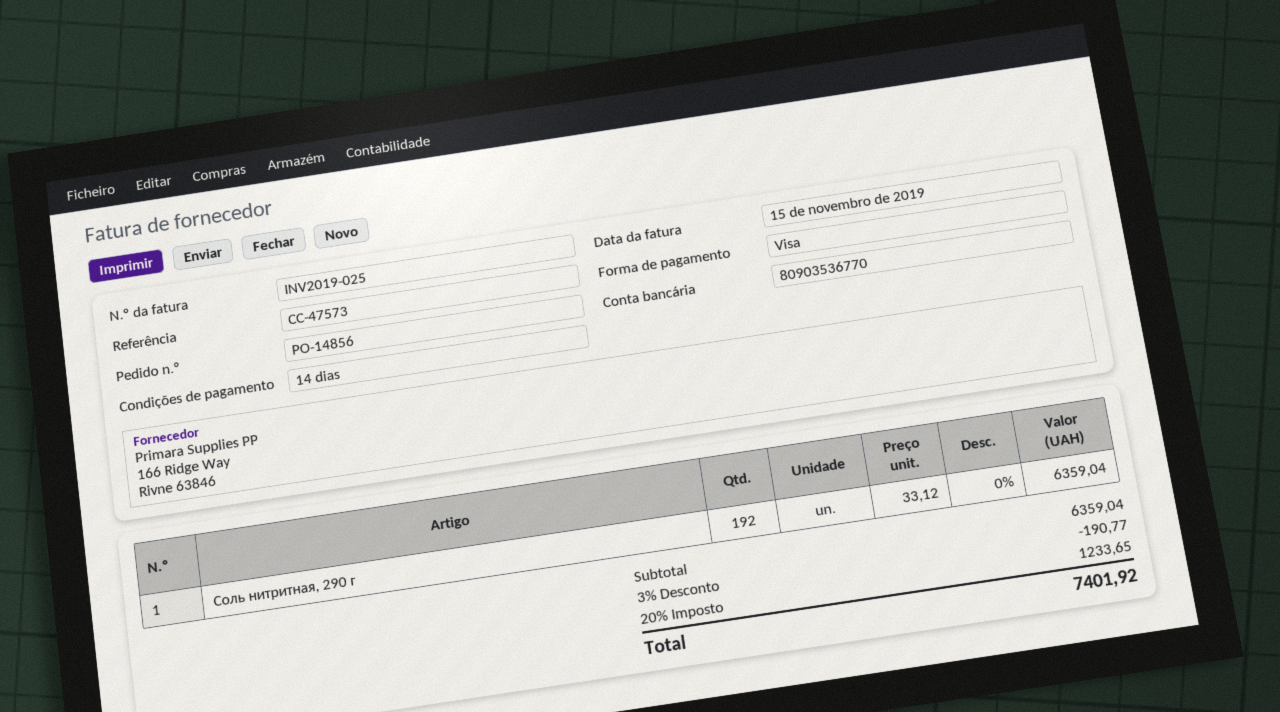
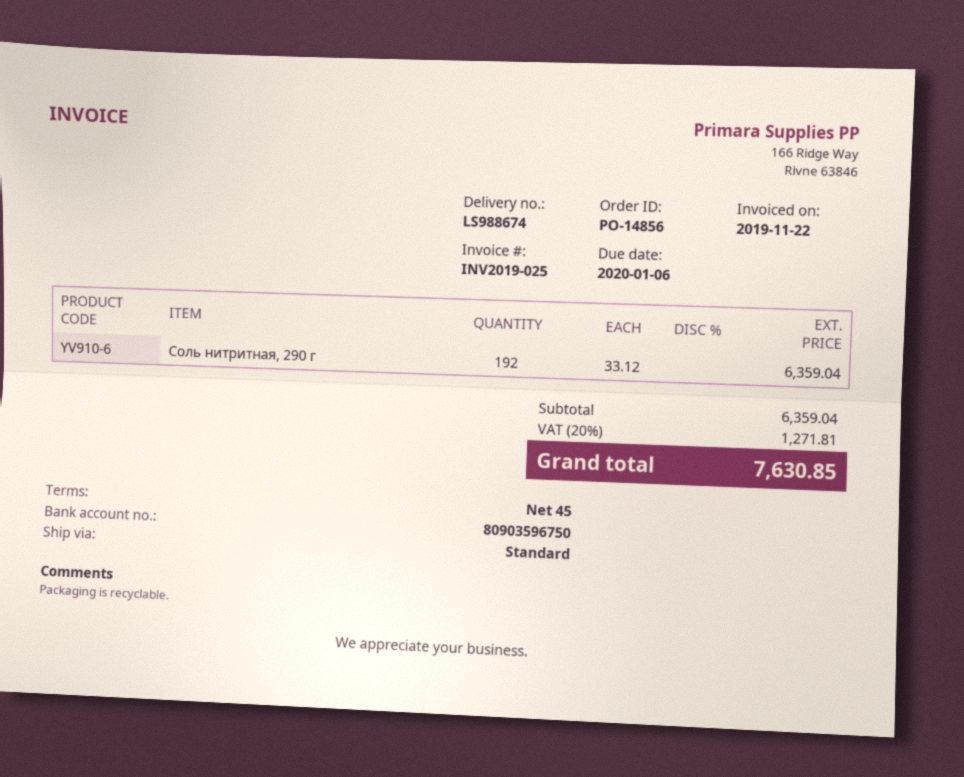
invoice date: 2019-11-15 -> 2019-11-22
payment terms: 14 days -> 45 days
bank account: 80903536770 -> 80903596750
discount: 3% = 190.77 -> none
tax: 20% = 1233.65 -> 20% = 1271.81
total: 7401.92 -> 7630.85

